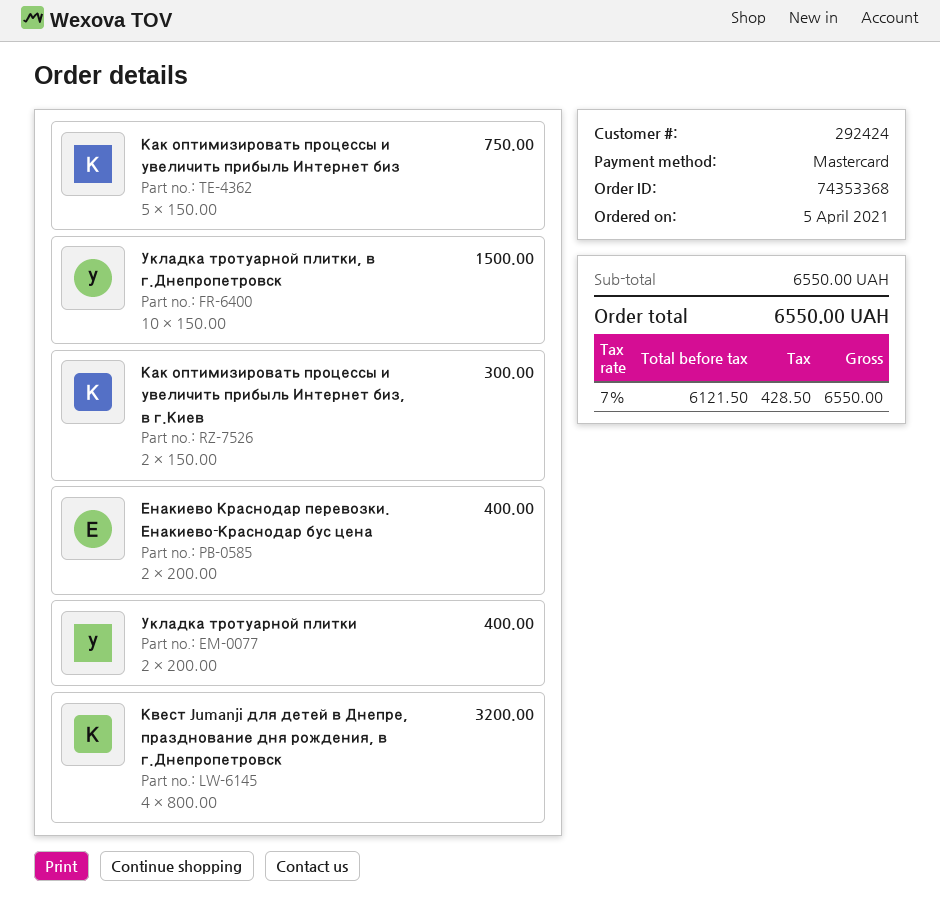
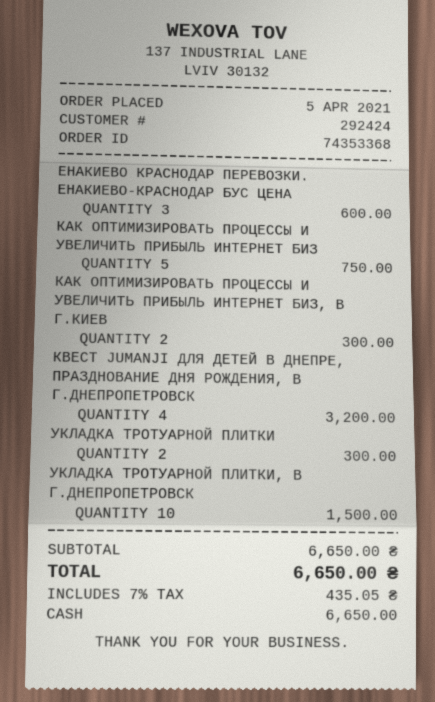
payment method: Mastercard -> cash
Енакиево Краснодар перевозки. Енакиево-Краснодар бус цена: 2 for 400.00 -> 3 for 600.00
Укладка тротуарной плитки: 2 for 400.00 -> 2 for 300.00
subtotal: 6550.00 -> 6650.00
tax: 7% = 428.50 -> 7% = 435.05
total: 6550.00 -> 6650.00

